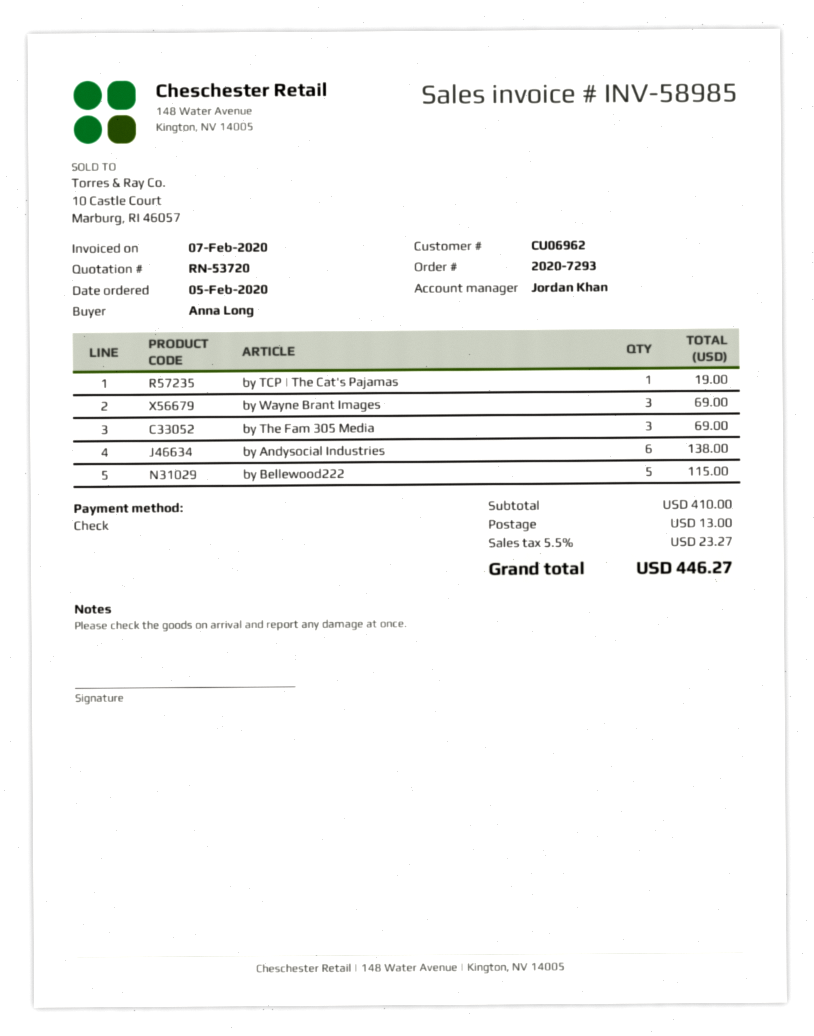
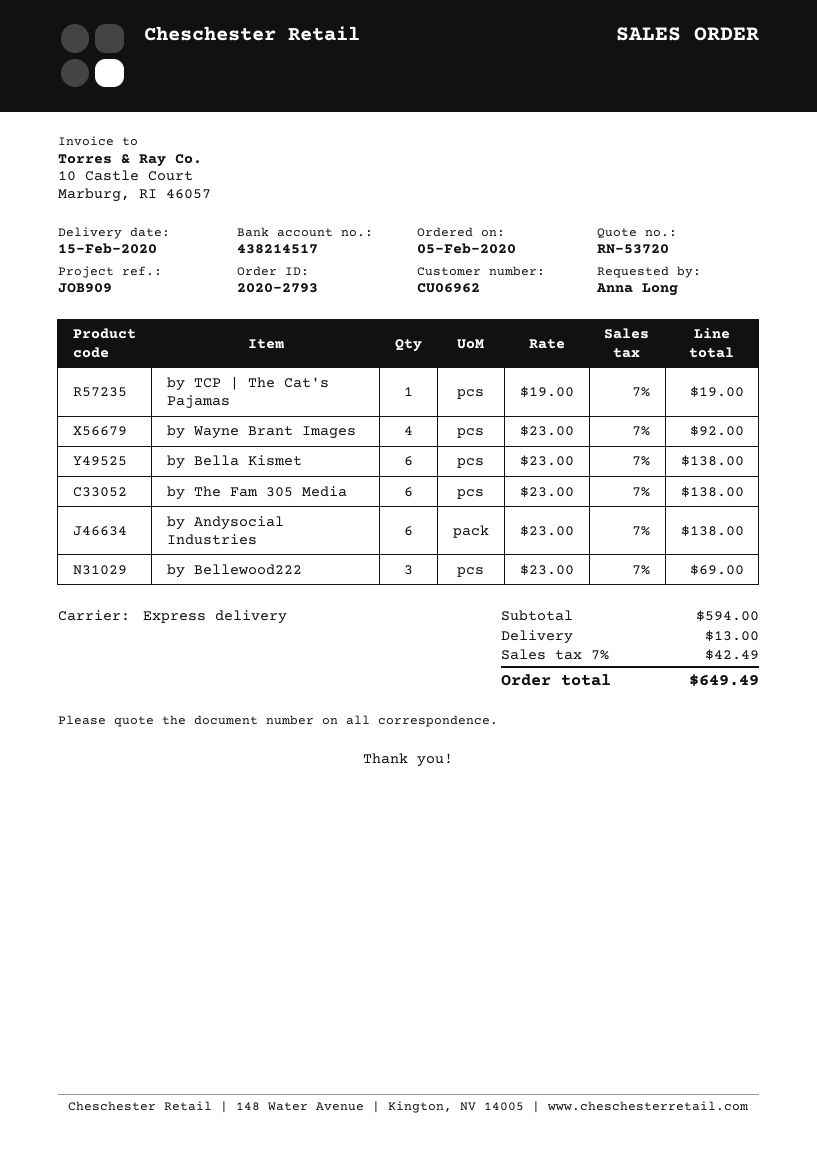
order number: 2020-7293 -> 2020-2793
by Wayne Brant Images: 3 for 69.00 -> 4 for 92.00
by The Fam 305 Media: 3 for 69.00 -> 6 for 138.00
by Bellewood222: 5 for 115.00 -> 3 for 69.00
by Bella Kismet: none -> 6 for 138.00
subtotal: 410.00 -> 594.00
tax: 5.5% = 23.27 -> 7% = 42.49
total: 446.27 -> 649.49

